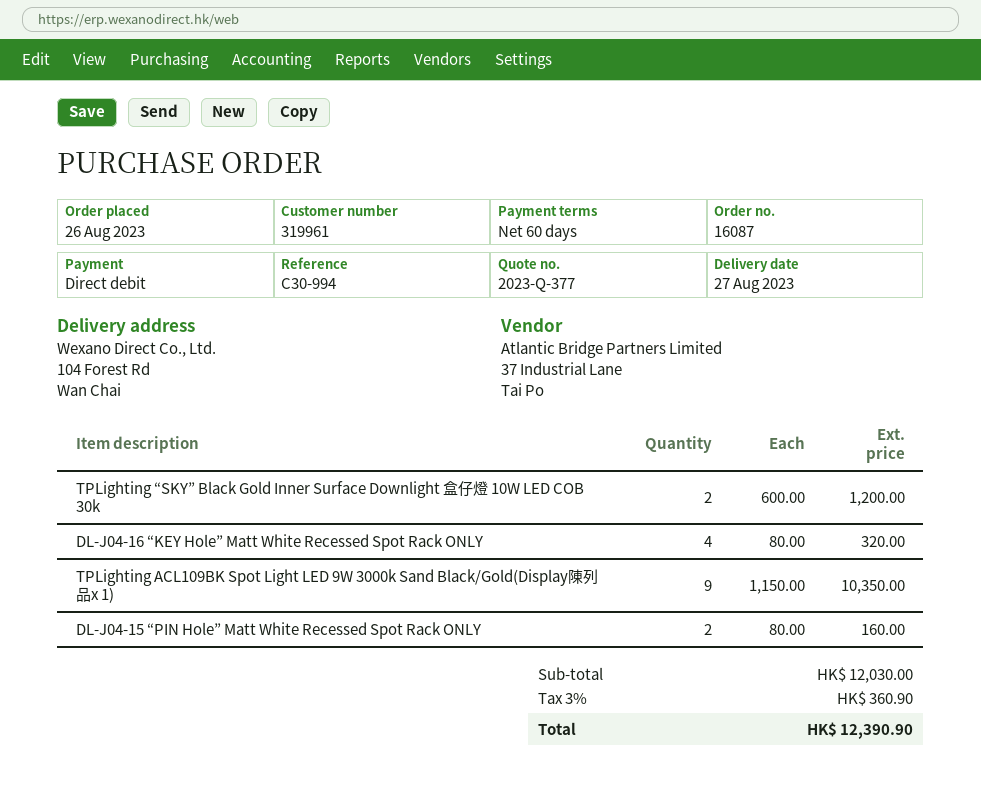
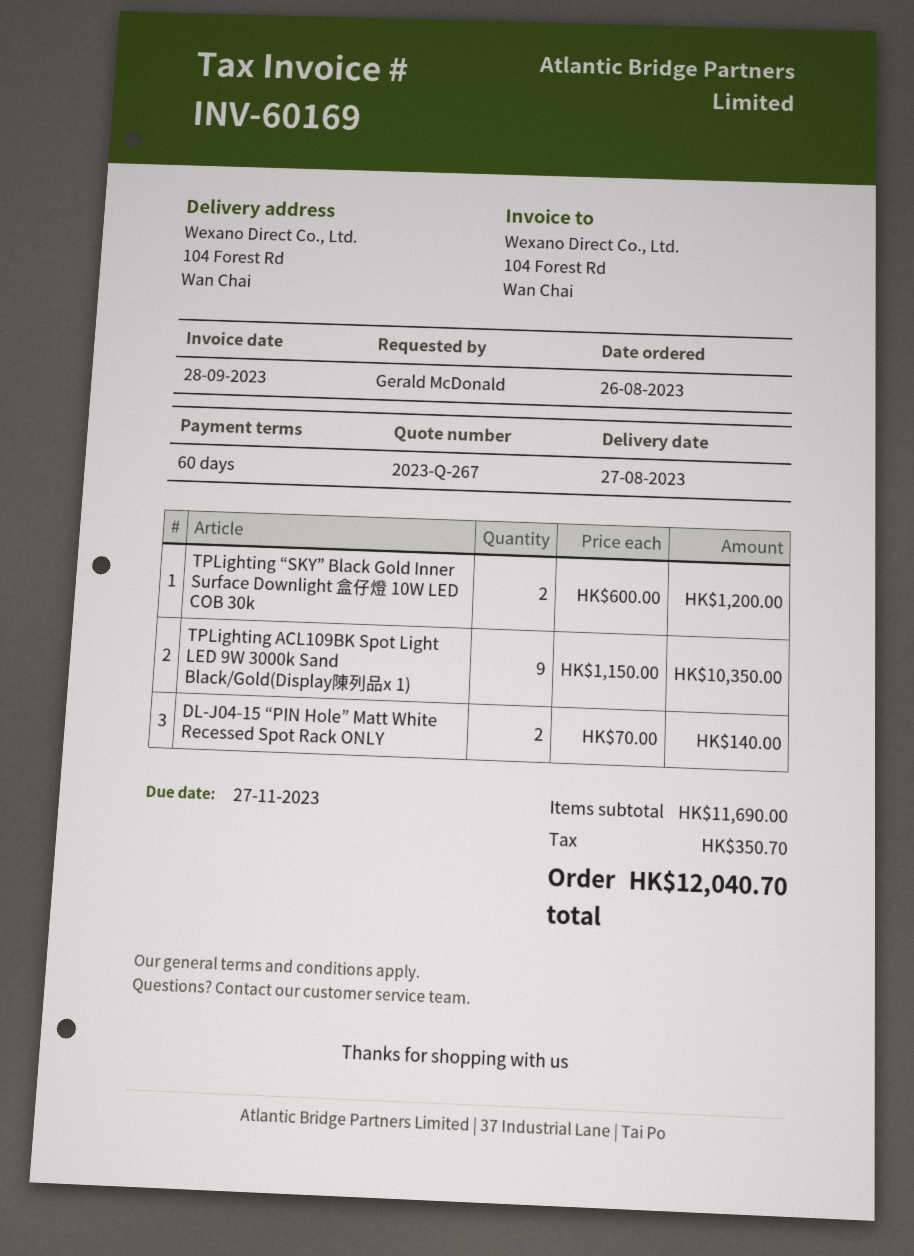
quote number: 2023-Q-377 -> 2023-Q-267
DL-J04-16 “KEY Hole” Matt White Recessed Spot Rack ONLY: 4 x 80.00 = 320.00 -> none
DL-J04-15 “PIN Hole” Matt White Recessed Spot Rack ONLY: 2 x 80.00 = 160.00 -> 2 x 70.00 = 140.00
subtotal: 12030.00 -> 11690.00
tax: 360.90 -> 350.70
total: 12390.90 -> 12040.70

